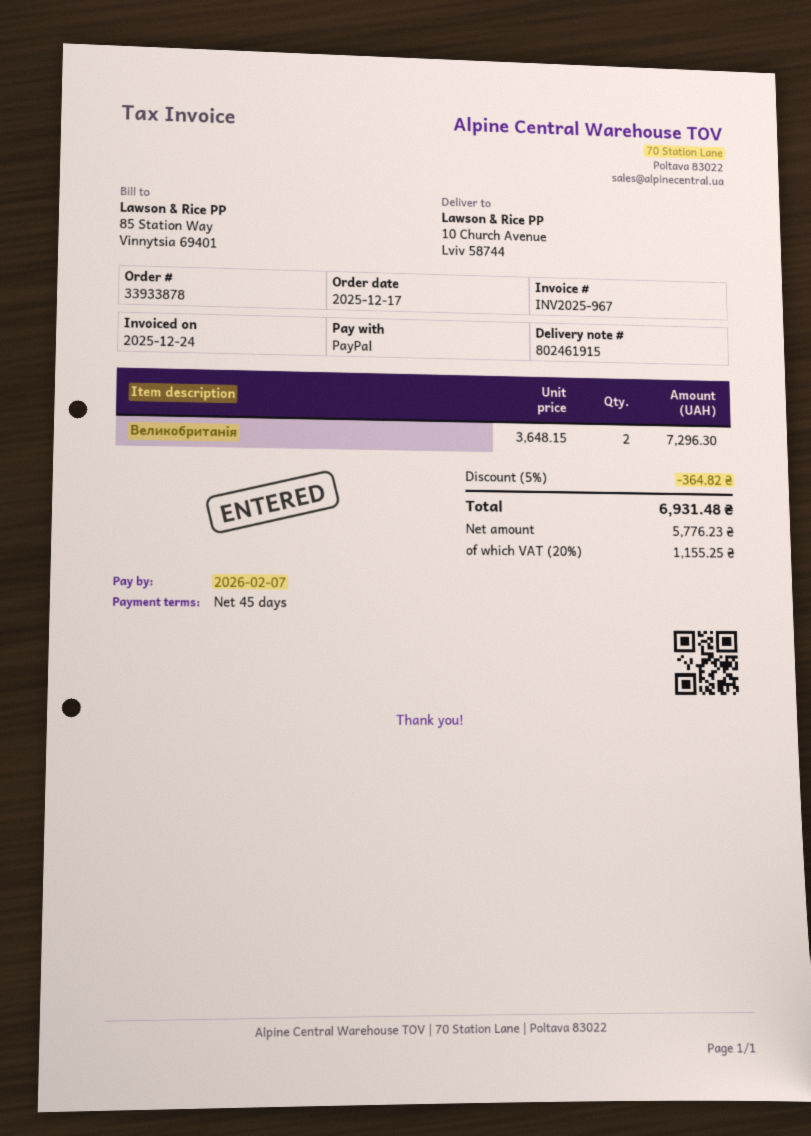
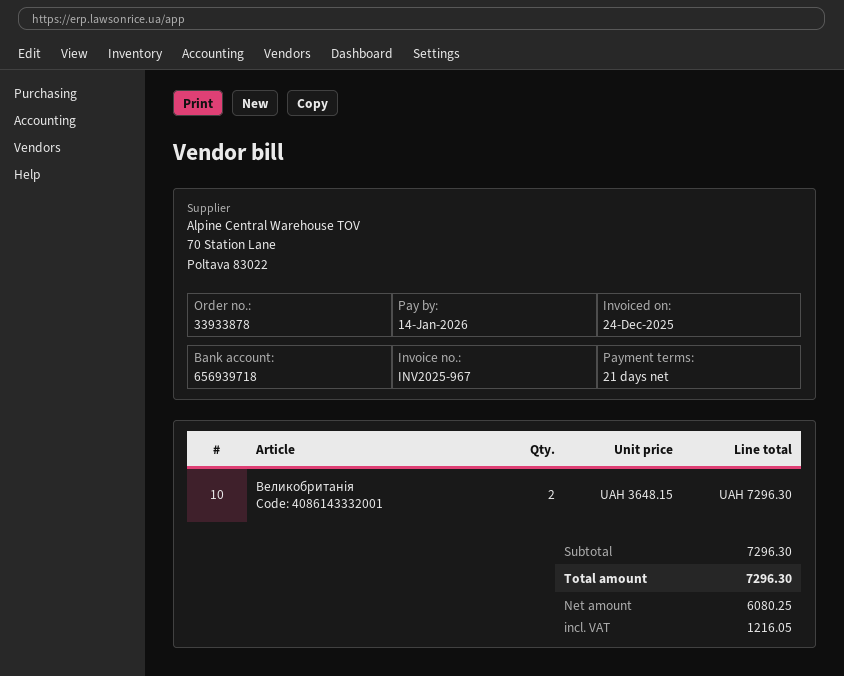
payment terms: 45 days -> 21 days
due date: 2026-02-07 -> 2026-01-14
discount: 5% = 364.82 -> none
net: 5776.23 -> 6080.25
tax: 1155.25 -> 1216.05
total: 6931.48 -> 7296.30

